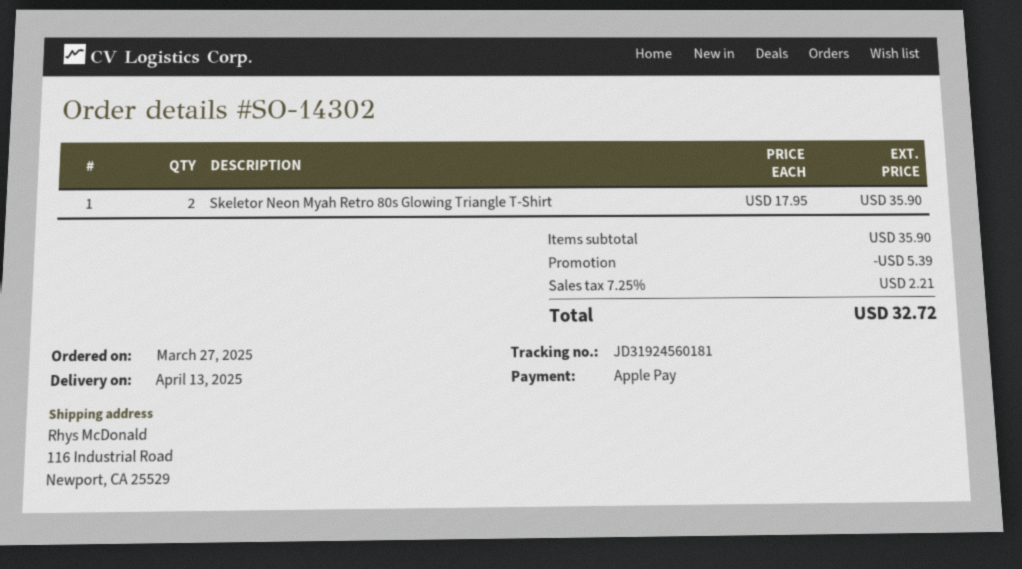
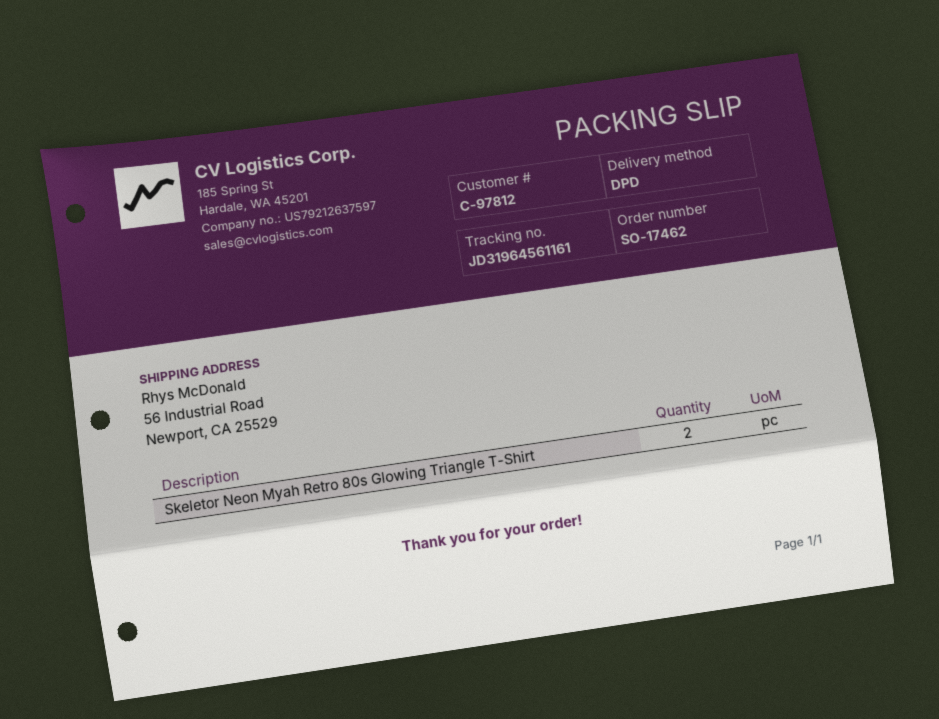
order number: SO-14302 -> SO-17462
tracking number: JD31924560181 -> JD31964561161
ship to: 116 Industrial Road, Newport, CA 25529 -> 56 Industrial Road, Newport, CA 25529

